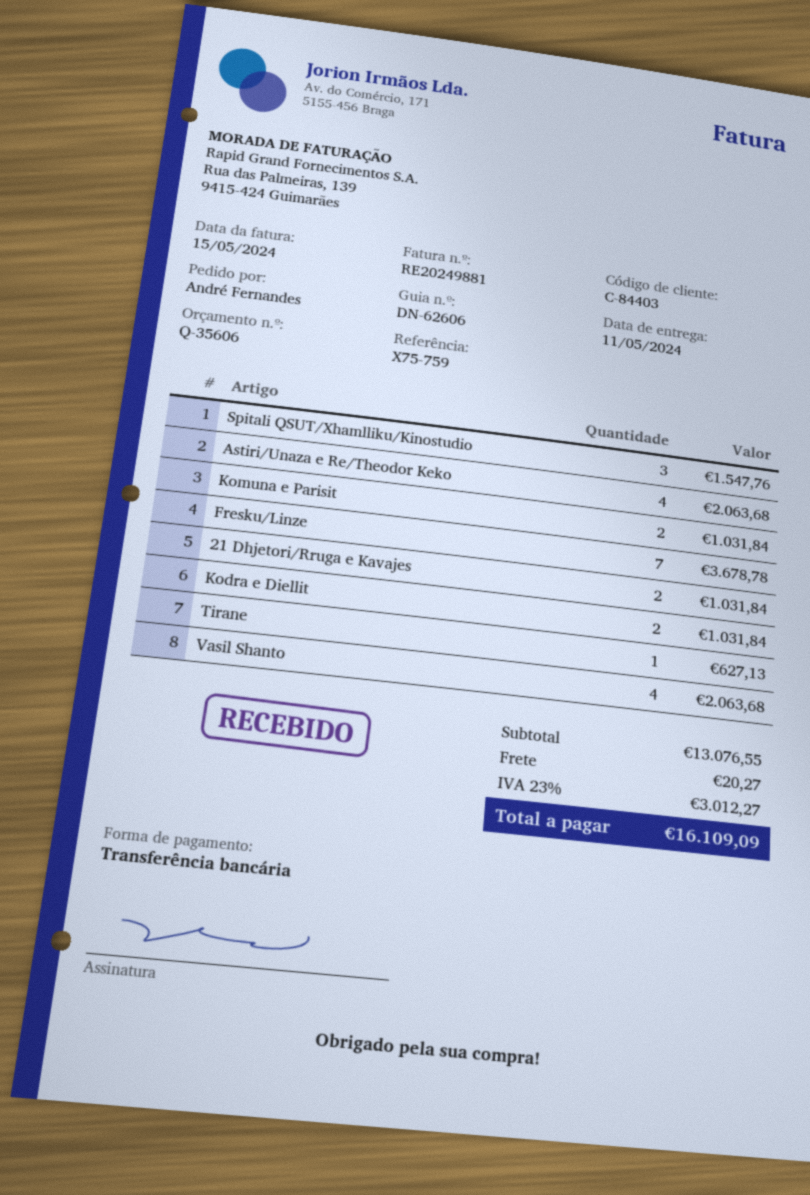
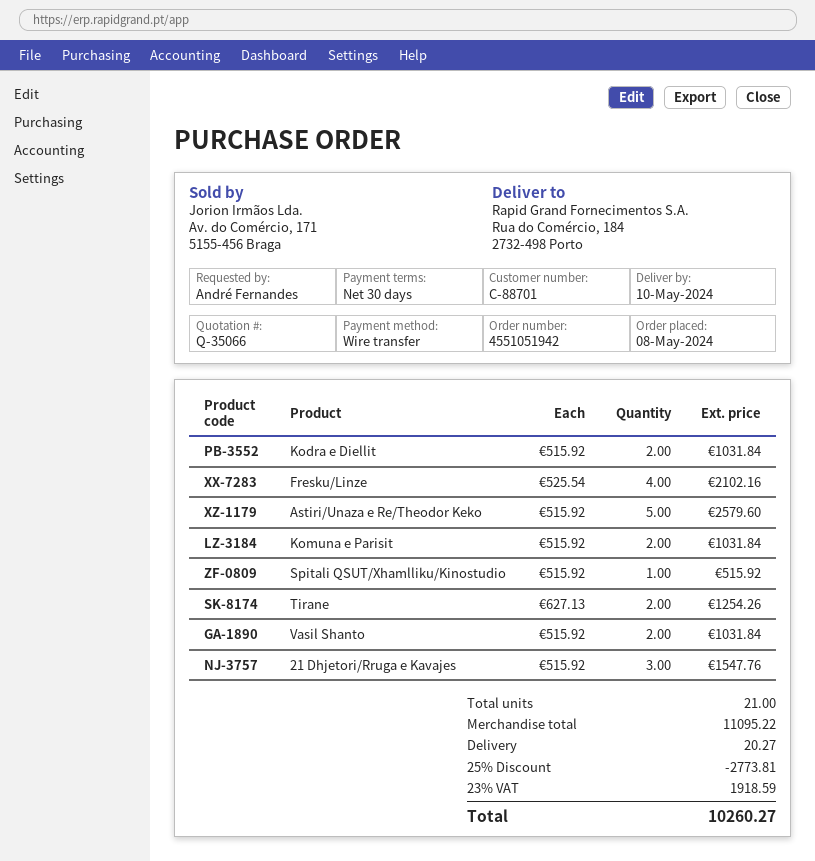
quote number: Q-35606 -> Q-35066
delivery date: 2024-05-11 -> 2024-05-10
customer number: C-84403 -> C-88701
Spitali QSUT/Xhamlliku/Kinostudio: 3 for 1547.76 -> 1 for 515.92
Astiri/Unaza e Re/Theodor Keko: 4 for 2063.68 -> 5 for 2579.60
Fresku/Linze: 7 for 3678.78 -> 4 for 2102.16
21 Dhjetori/Rruga e Kavajes: 2 for 1031.84 -> 3 for 1547.76
Tirane: 1 for 627.13 -> 2 for 1254.26
Vasil Shanto: 4 for 2063.68 -> 2 for 1031.84
subtotal: 13076.55 -> 11095.22
discount: none -> 25% = 2773.81
tax: 23% = 3012.27 -> 23% = 1918.59
total: 16109.09 -> 10260.27

